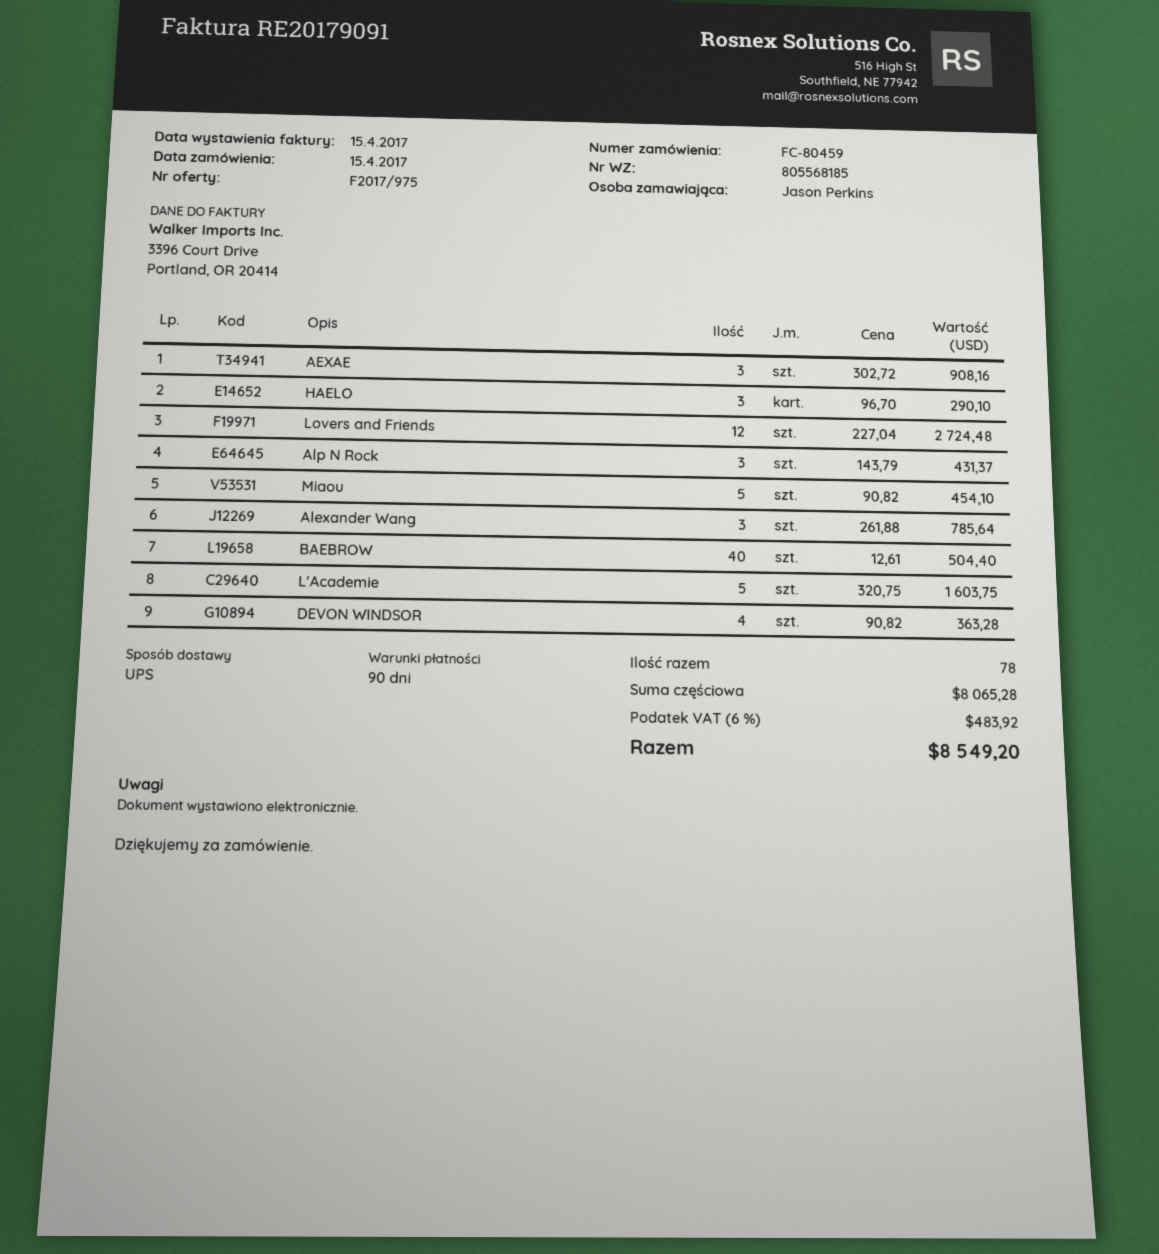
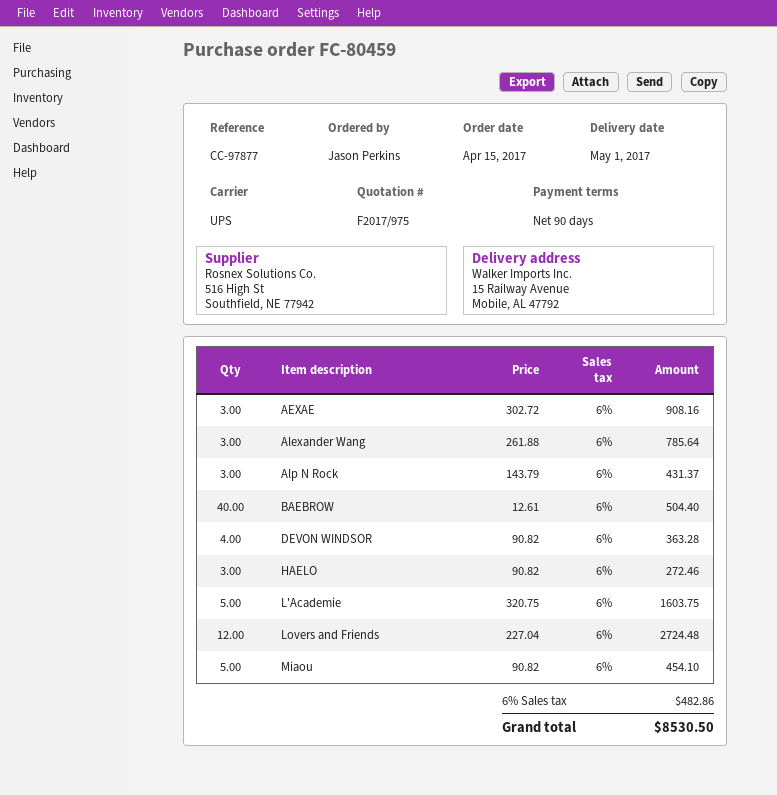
HAELO: 3 x 96.70 = 290.10 -> 3 x 90.82 = 272.46
tax: 6% = 483.92 -> 6% = 482.86
total: 8549.20 -> 8530.50

